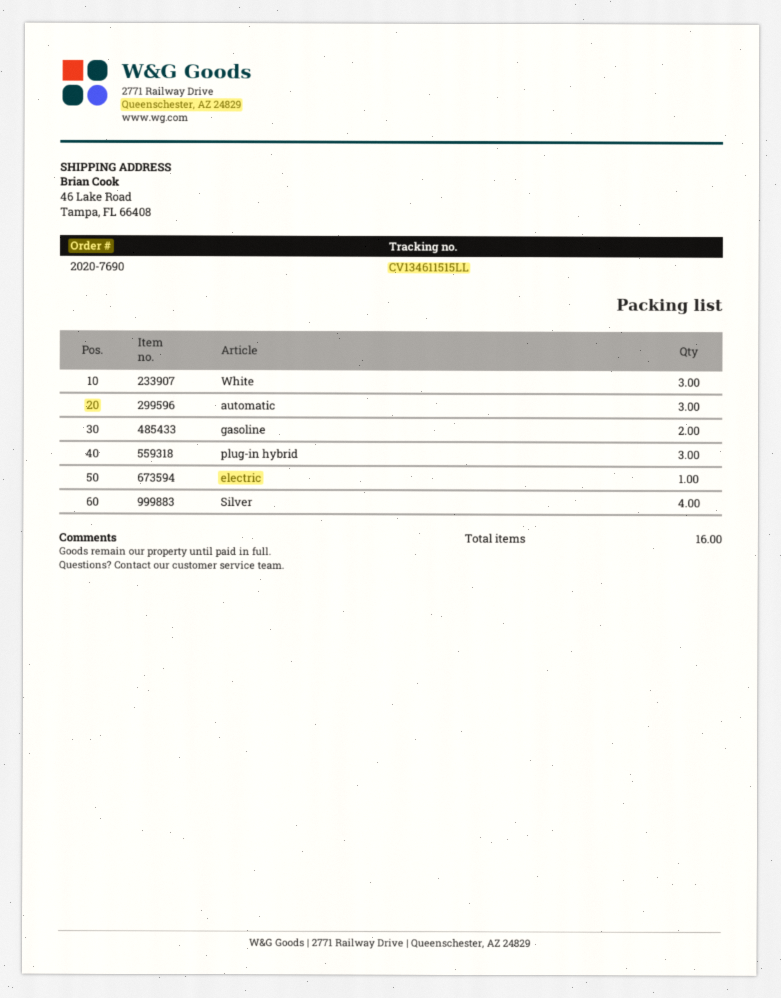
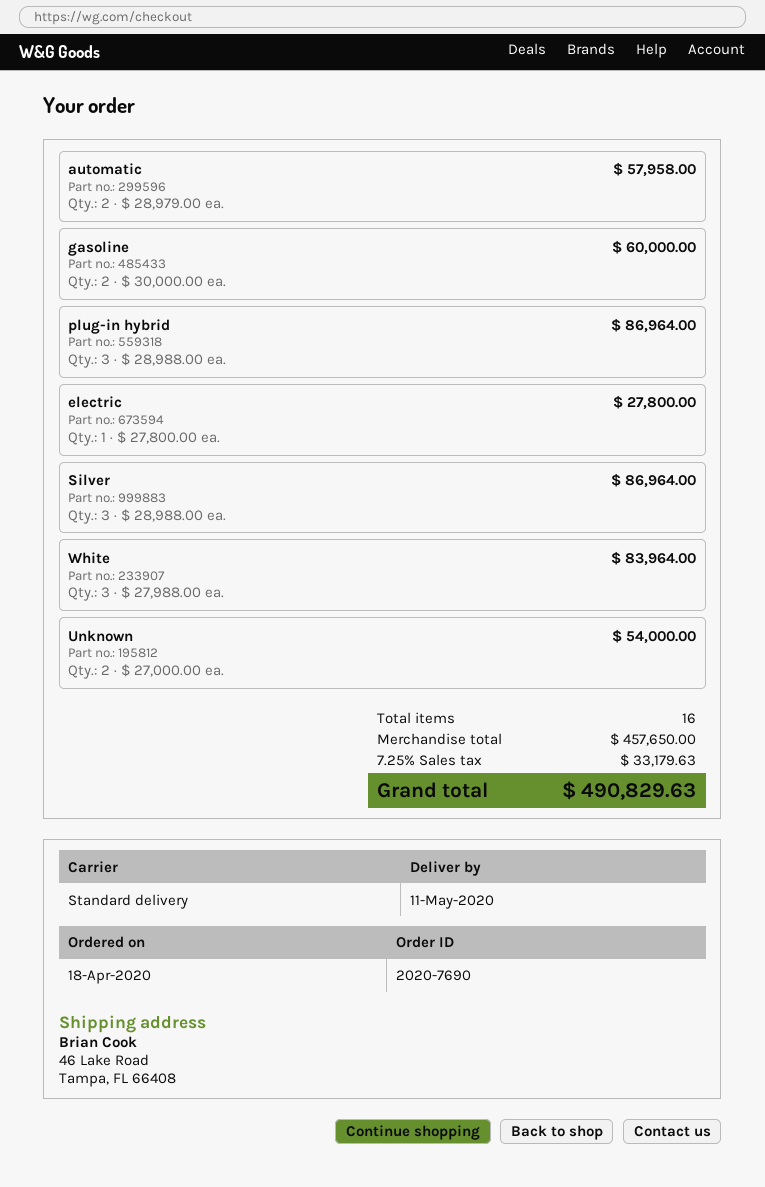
automatic: 3 -> 2
Silver: 4 -> 3
Unknown: none -> 2

